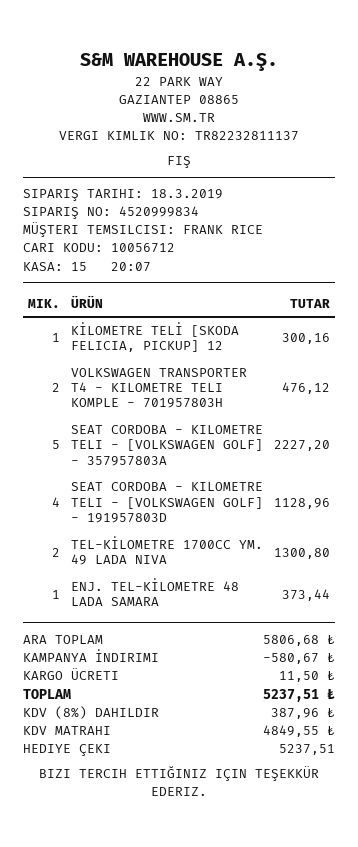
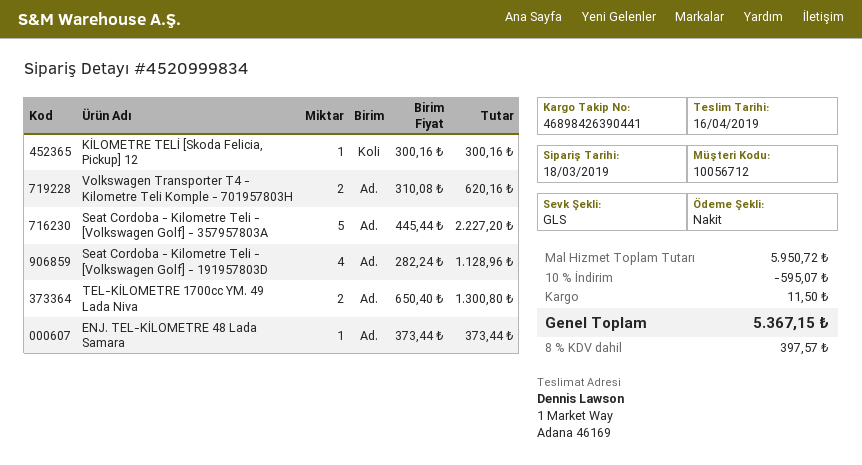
payment method: gift card -> cash
VOLKSWAGEN TRANSPORTER T4 - KILOMETRE TELI KOMPLE - 701957803H: 2 for 476.12 -> 2 for 620.16
subtotal: 5806.68 -> 5950.72
discount: 580.67 -> 595.07
tax: 8% = 387.96 -> 8% = 397.57
total: 5237.51 -> 5367.15

